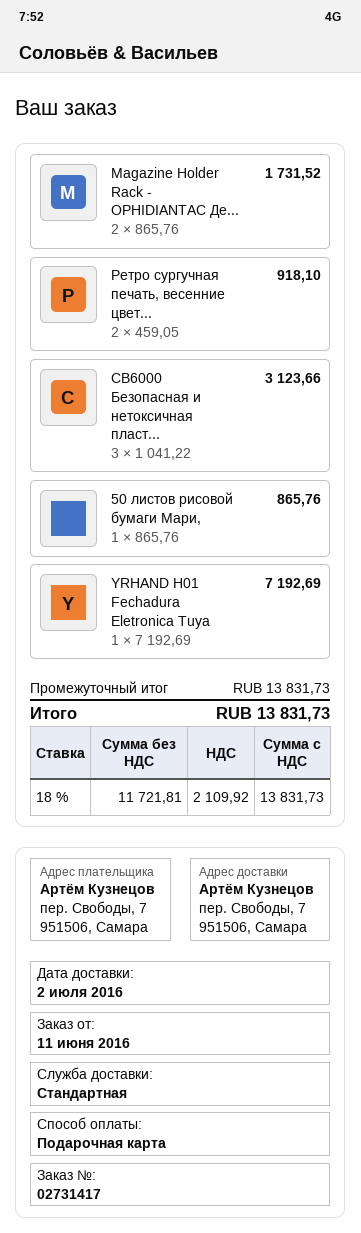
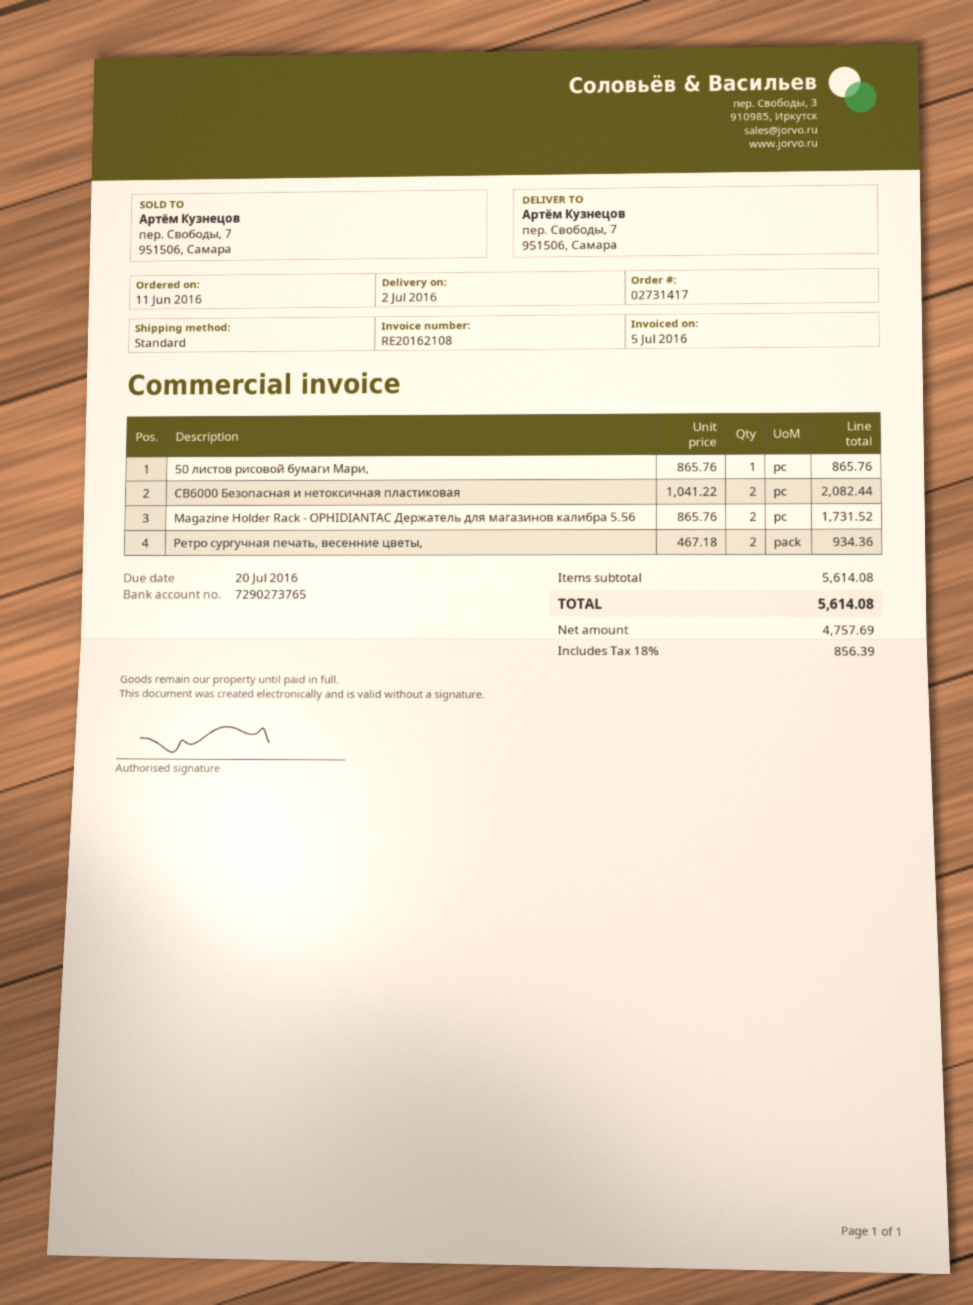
Ретро сургучная печать, весенние цвет...: 2 x 459.05 = 918.10 -> 2 x 467.18 = 934.36
CB6000 Безопасная и нетоксичная пласт...: 3 x 1041.22 = 3123.66 -> 2 x 1041.22 = 2082.44
YRHAND H01 Fechadura Eletronica Tuya: 1 x 7192.69 = 7192.69 -> none
subtotal: 13831.73 -> 5614.08
net: 11721.81 -> 4757.69
tax: 18% = 2109.92 -> 18% = 856.39
total: 13831.73 -> 5614.08

